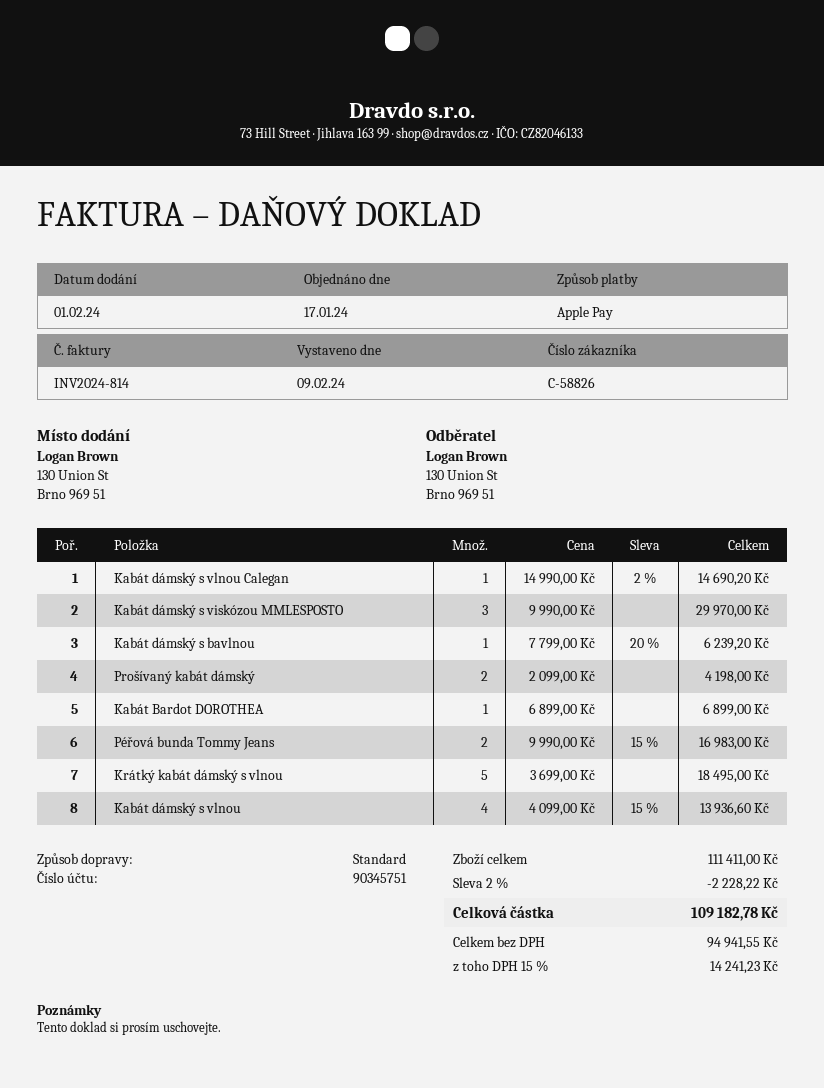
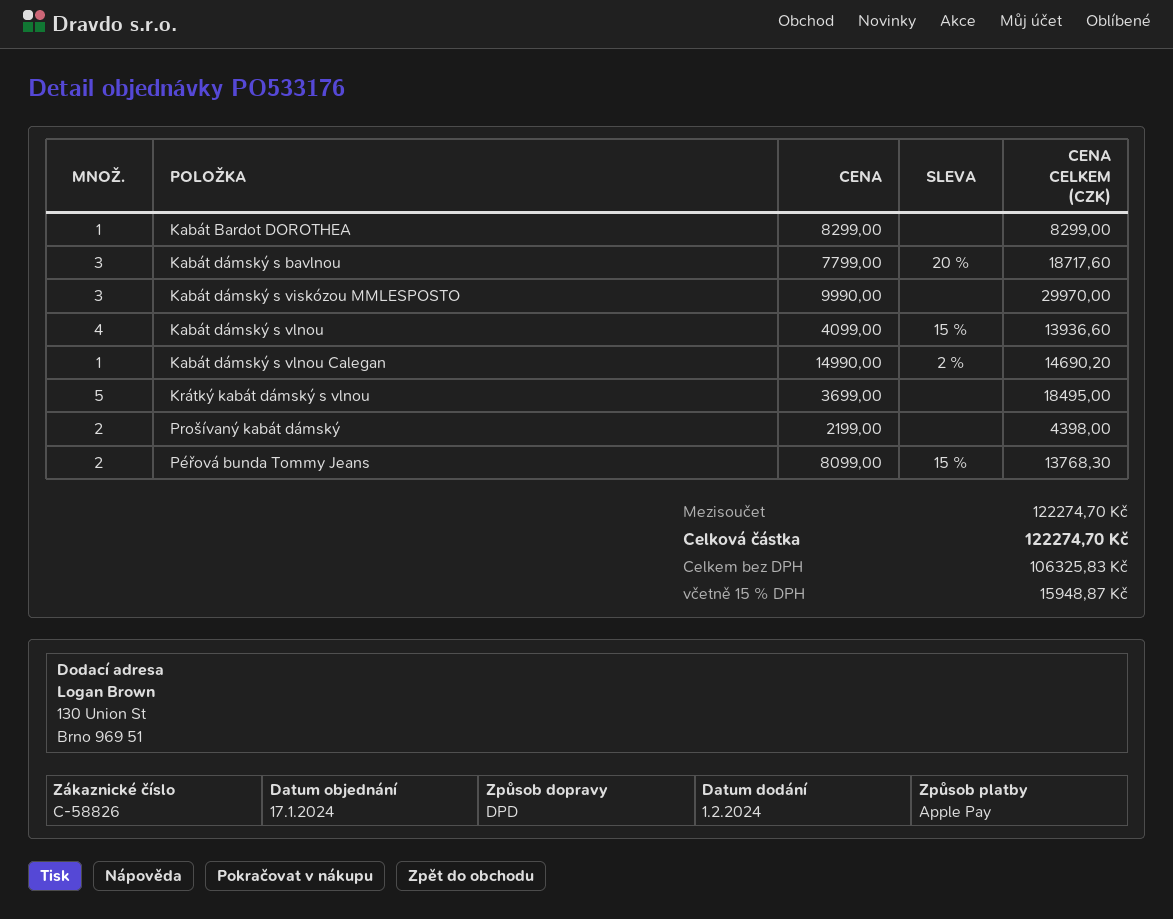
shipping method: standard -> DPD
Kabát dámský s bavlnou: 1 x 7799.00 - 20% = 6239.20 -> 3 x 7799.00 - 20% = 18717.60
Prošívaný kabát dámský: 2 x 2099.00 = 4198.00 -> 2 x 2199.00 = 4398.00
Kabát Bardot DOROTHEA: 1 x 6899.00 = 6899.00 -> 1 x 8299.00 = 8299.00
Péřová bunda Tommy Jeans: 2 x 9990.00 - 15% = 16983.00 -> 2 x 8099.00 - 15% = 13768.30
subtotal: 111411.00 -> 122274.70
discount: 2% = 2228.22 -> none
net: 94941.55 -> 106325.83
tax: 15% = 14241.23 -> 15% = 15948.87
total: 109182.78 -> 122274.70

